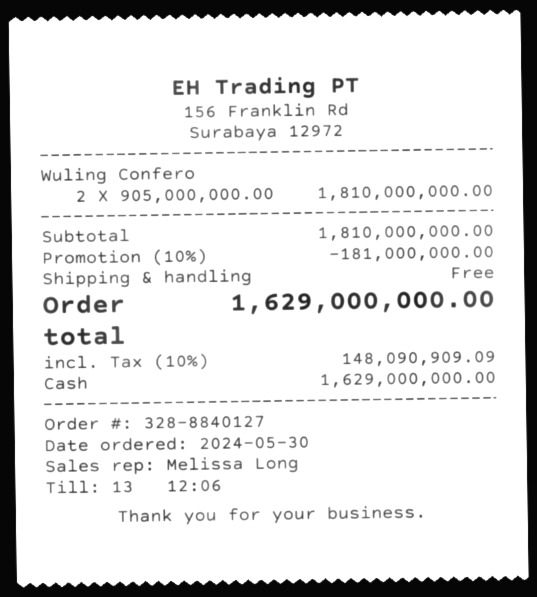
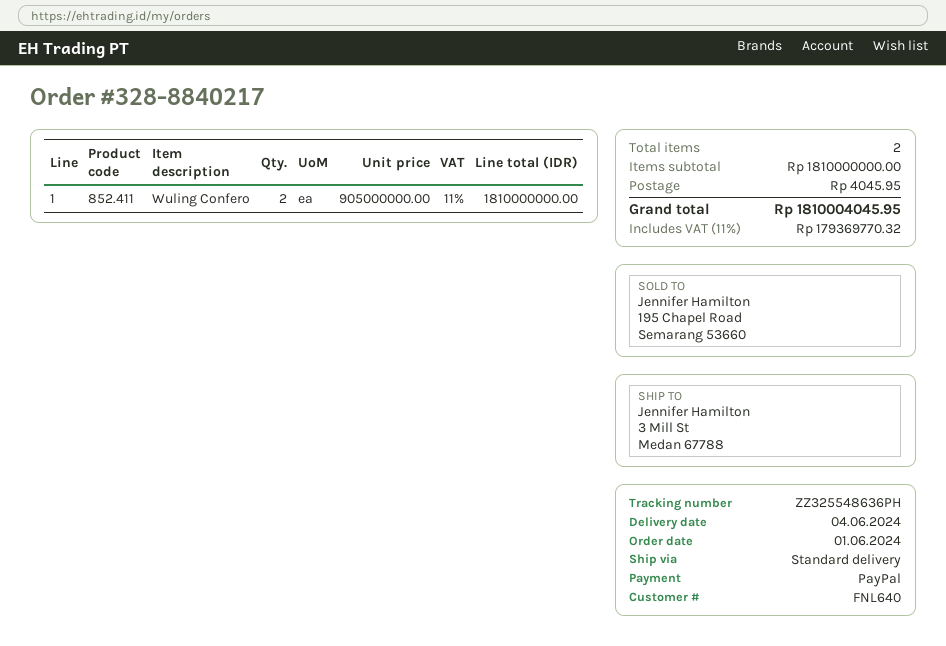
order number: 328-8840127 -> 328-8840217
order date: 2024-05-30 -> 2024-06-01
payment method: cash -> PayPal
discount: 10% = 181000000.00 -> none
shipping: 0.00 -> 4045.95
tax: 10% = 148090909.09 -> 11% = 179369770.32
total: 1629000000.00 -> 1810004045.95

